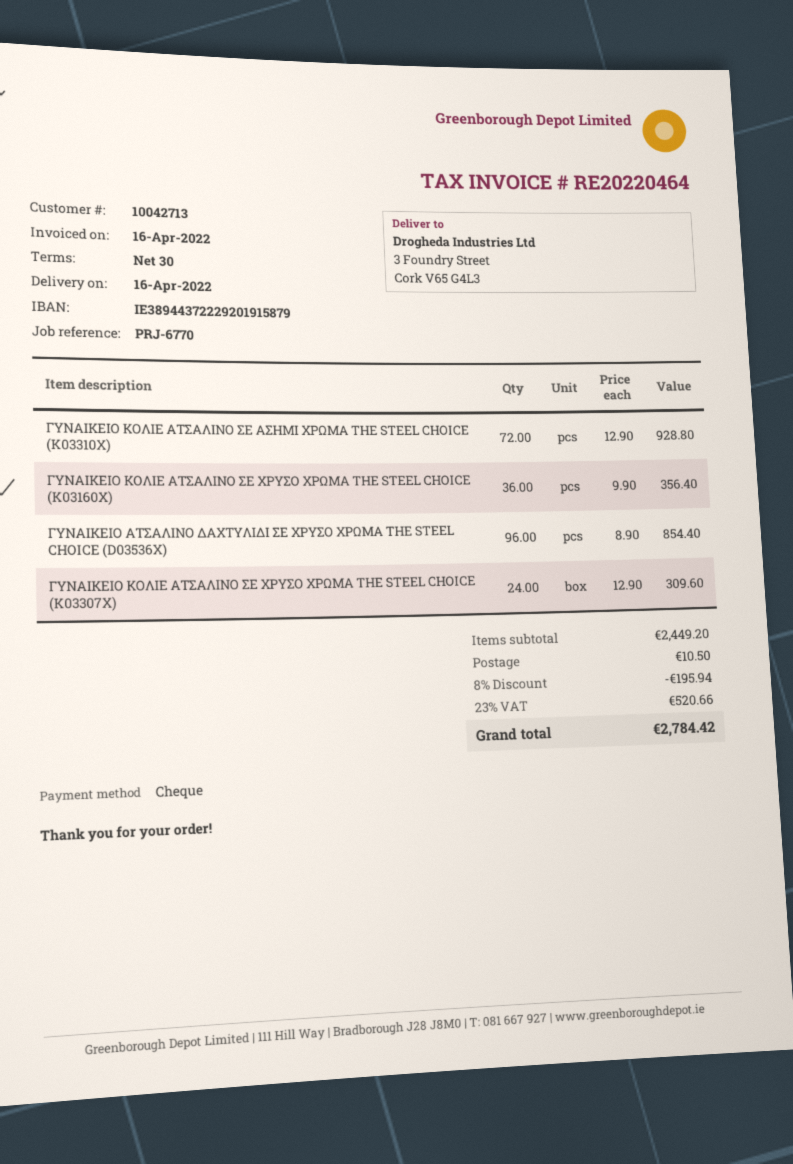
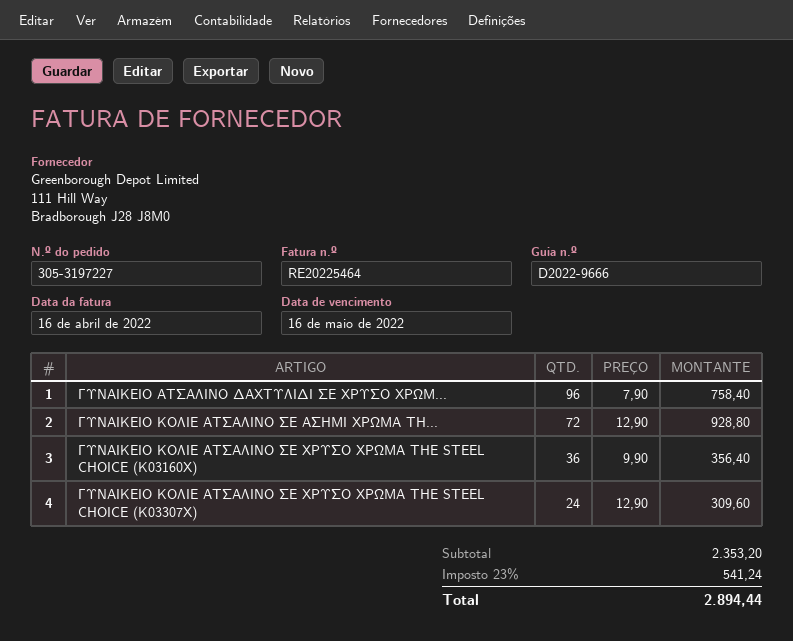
invoice number: RE20220464 -> RE20225464
ΓΥΝΑΙΚΕΙΟ ΑΤΣΑΛΙΝΟ ΔΑΧΤΥΛΙΔΙ ΣΕ ΧΡΥΣΟ ΧΡΩΜΑ THE STEEL CHOICE (D03536X): 96 x 8.90 = 854.40 -> 96 x 7.90 = 758.40
subtotal: 2449.20 -> 2353.20
discount: 8% = 195.94 -> none
shipping: 10.50 -> none
tax: 23% = 520.66 -> 23% = 541.24
total: 2784.42 -> 2894.44

